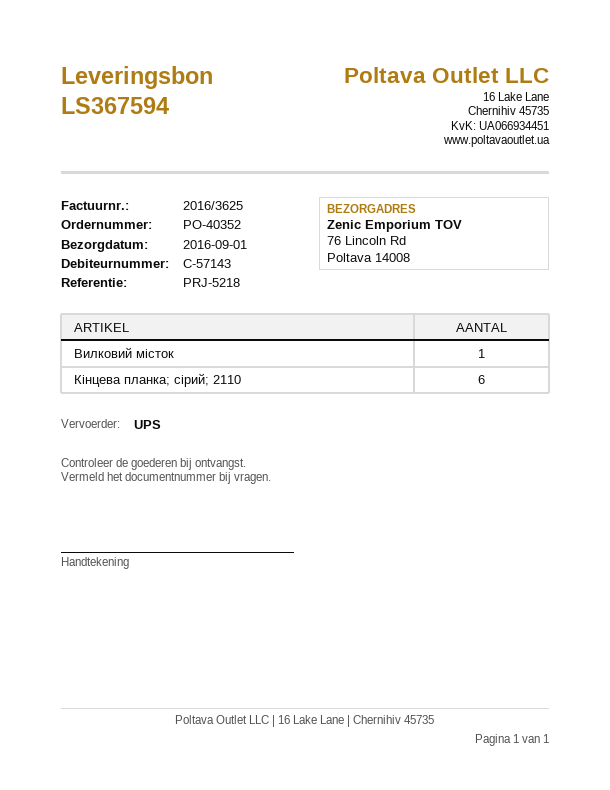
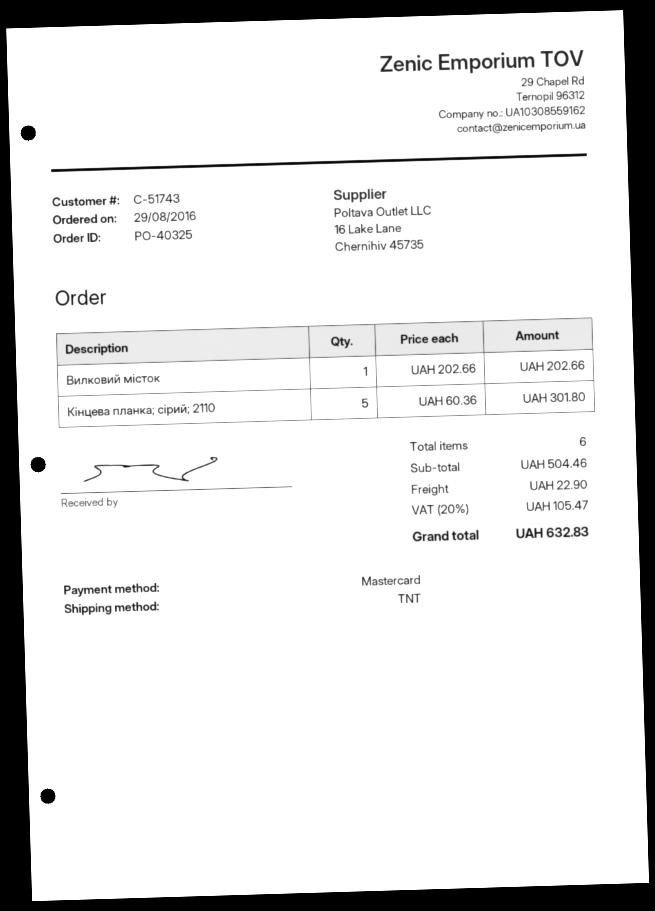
order number: PO-40352 -> PO-40325
customer number: C-57143 -> C-51743
shipping method: UPS -> TNT
Кінцева планка; сірий; 2110: 6 -> 5

